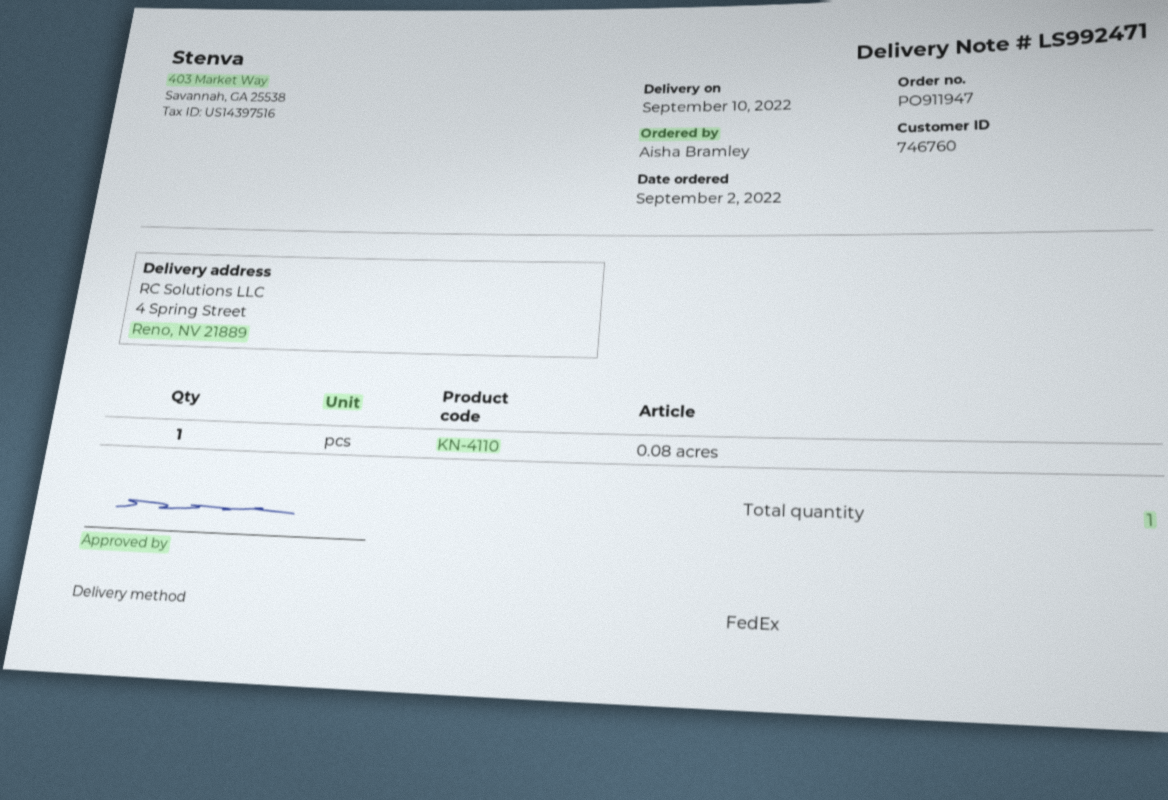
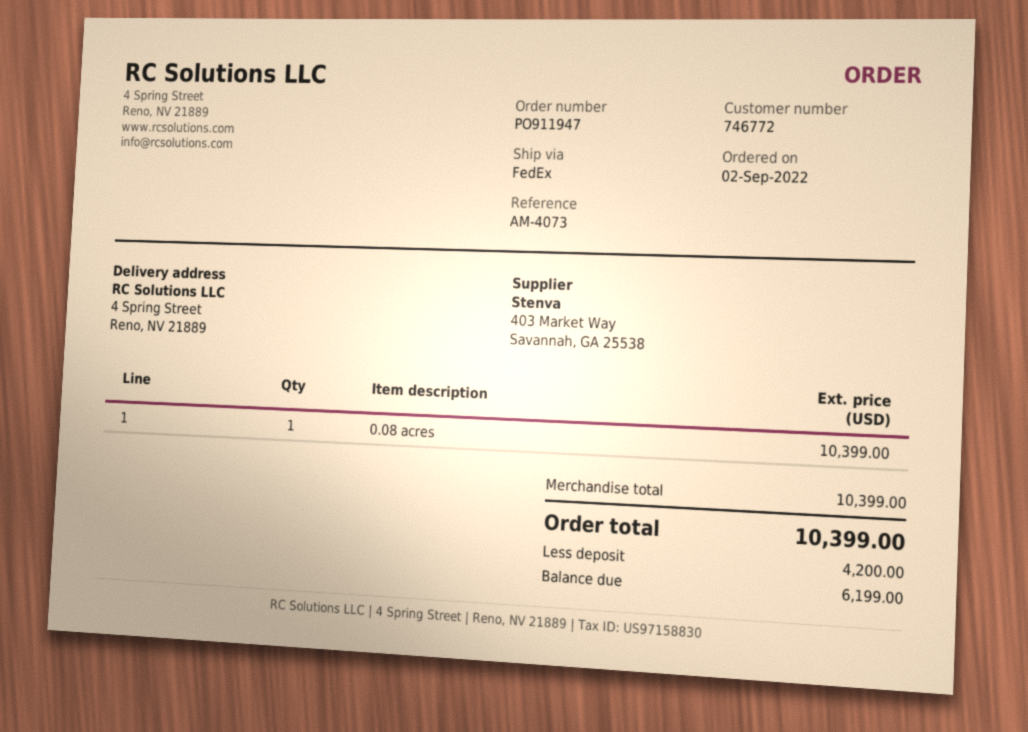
customer number: 746760 -> 746772

